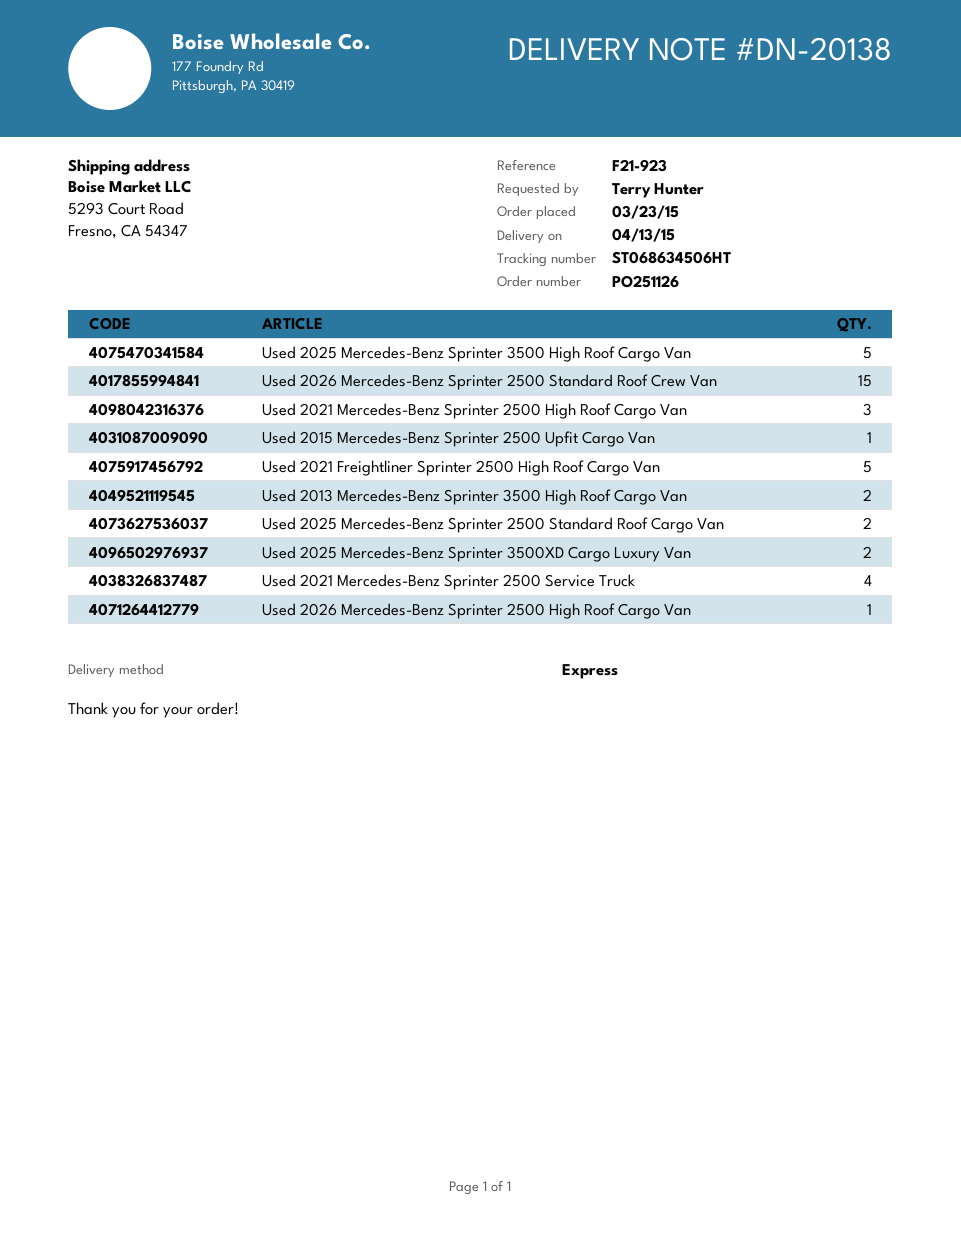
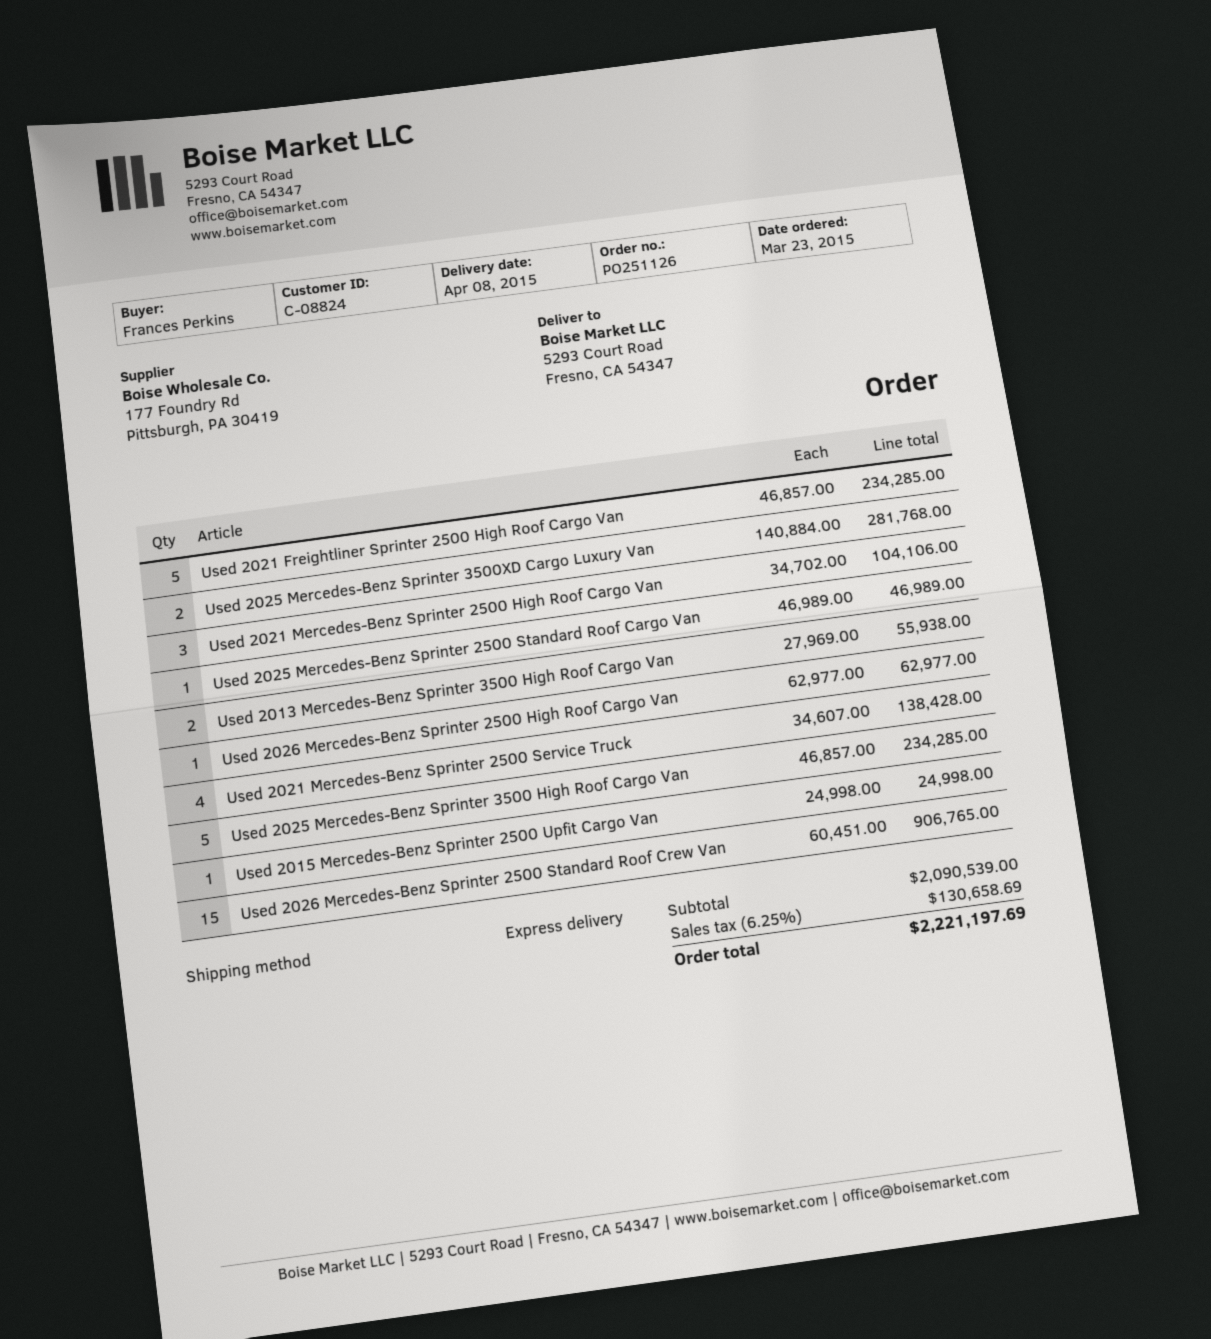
delivery date: 2015-04-13 -> 2015-04-08
ordered by: Terry Hunter -> Frances Perkins
Used 2025 Mercedes-Benz Sprinter 2500 Standard Roof Cargo Van: 2 -> 1

